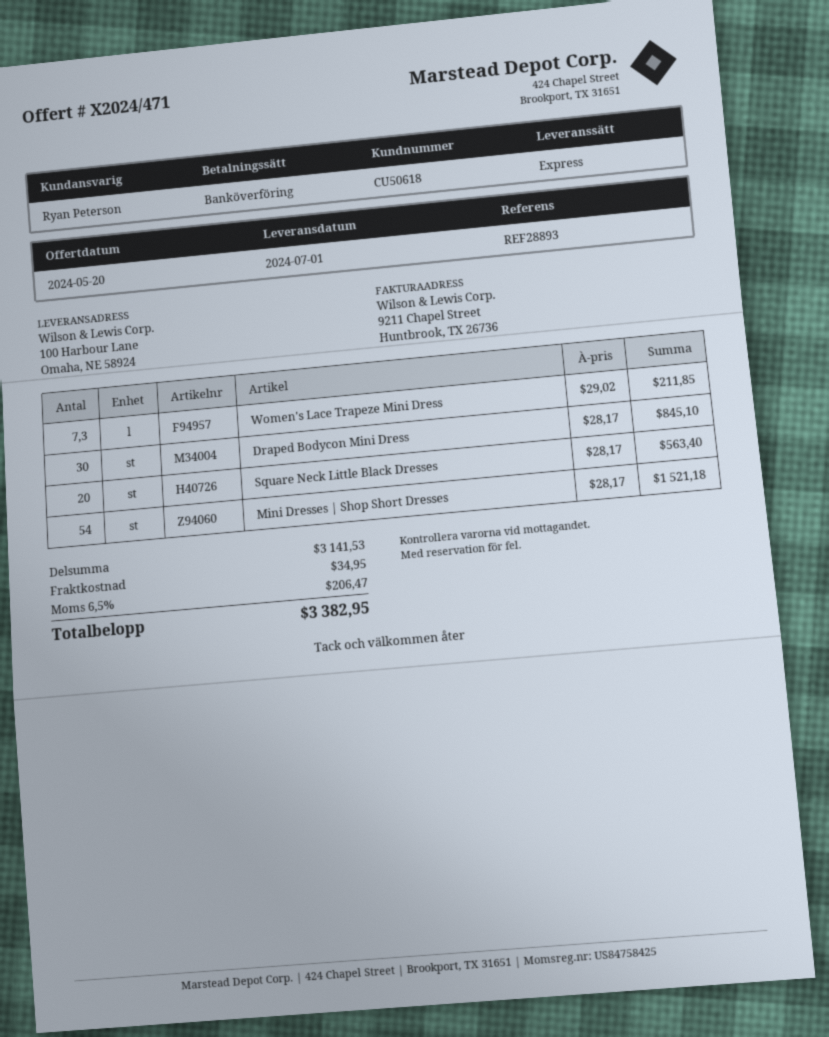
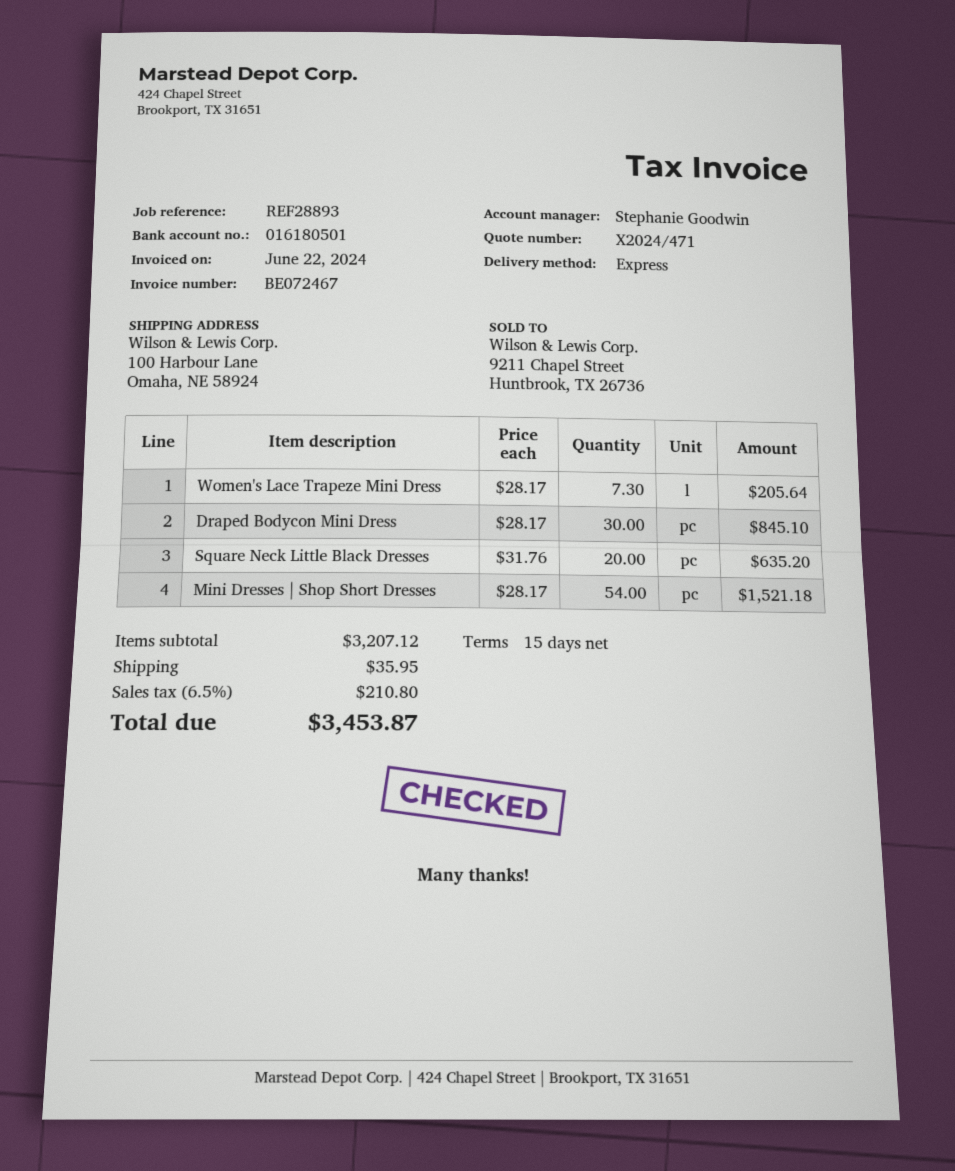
sales rep: Ryan Peterson -> Stephanie Goodwin
Women's Lace Trapeze Mini Dress: 7.3 x 29.02 = 211.85 -> 7.3 x 28.17 = 205.64
Square Neck Little Black Dresses: 20 x 28.17 = 563.40 -> 20 x 31.76 = 635.20
subtotal: 3141.53 -> 3207.12
shipping: 34.95 -> 35.95
tax: 6.5% = 206.47 -> 6.5% = 210.80
total: 3382.95 -> 3453.87

